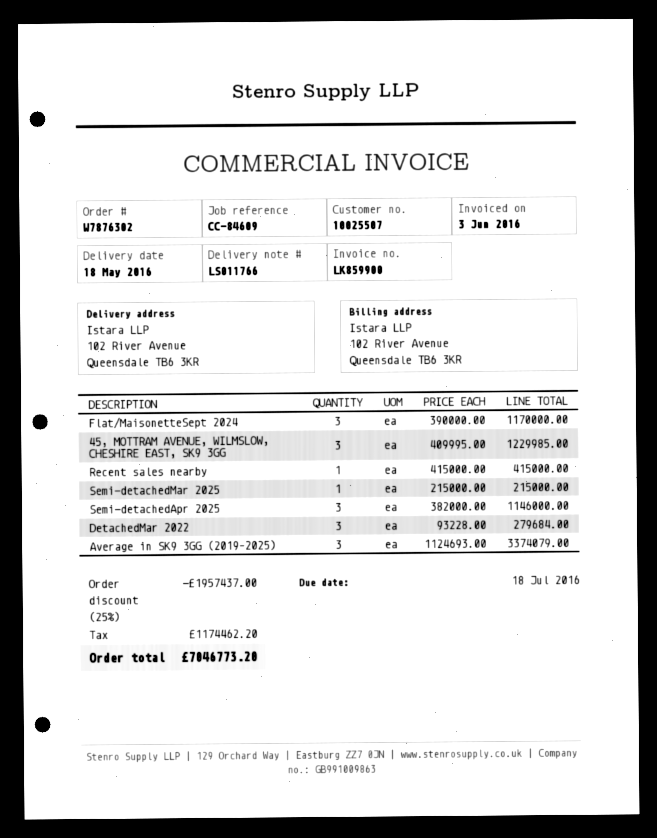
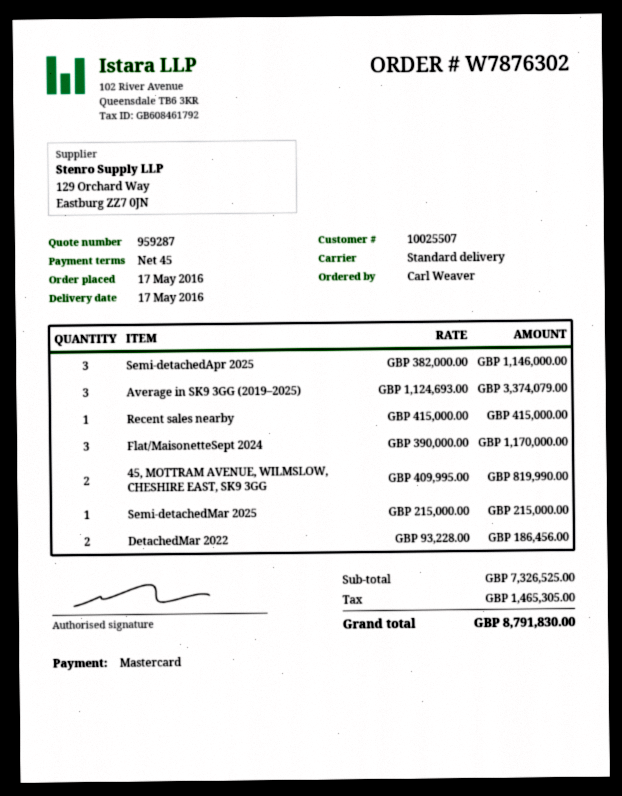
delivery date: 2016-05-18 -> 2016-05-17
45, MOTTRAM AVENUE, WILMSLOW, CHESHIRE EAST, SK9 3GG: 3 x 409995.00 = 1229985.00 -> 2 x 409995.00 = 819990.00
DetachedMar 2022: 3 x 93228.00 = 279684.00 -> 2 x 93228.00 = 186456.00
discount: 25% = 1957437.00 -> none
tax: 1174462.20 -> 1465305.00
total: 7046773.20 -> 8791830.00

